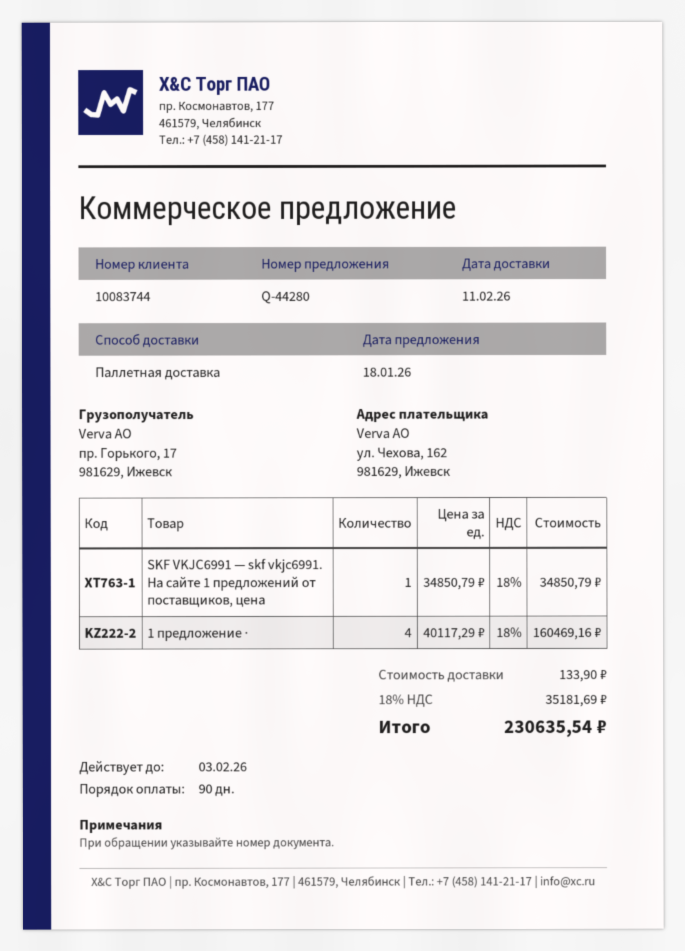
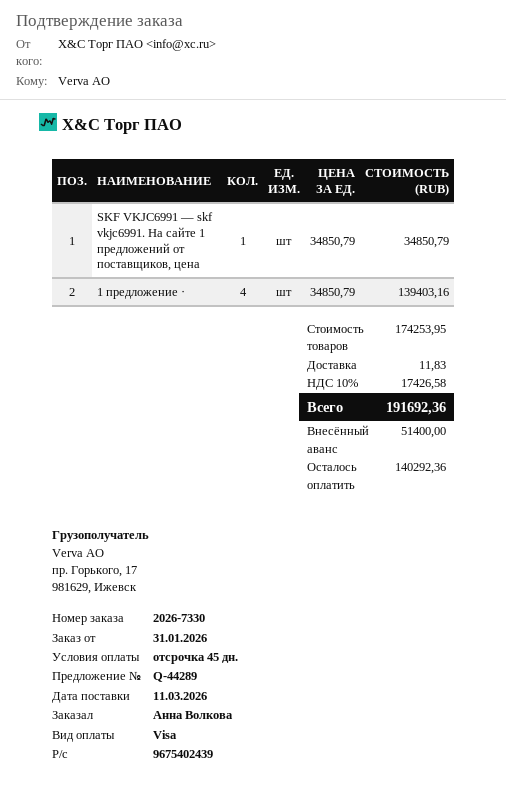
quote number: Q-44280 -> Q-44289
delivery date: 2026-02-11 -> 2026-03-11
payment terms: 90 days -> 45 days
1 предложение ·: 4 x 40117.29 = 160469.16 -> 4 x 34850.79 = 139403.16
shipping: 133.90 -> 11.83
tax: 18% = 35181.69 -> 10% = 17426.58
total: 230635.54 -> 191692.36

